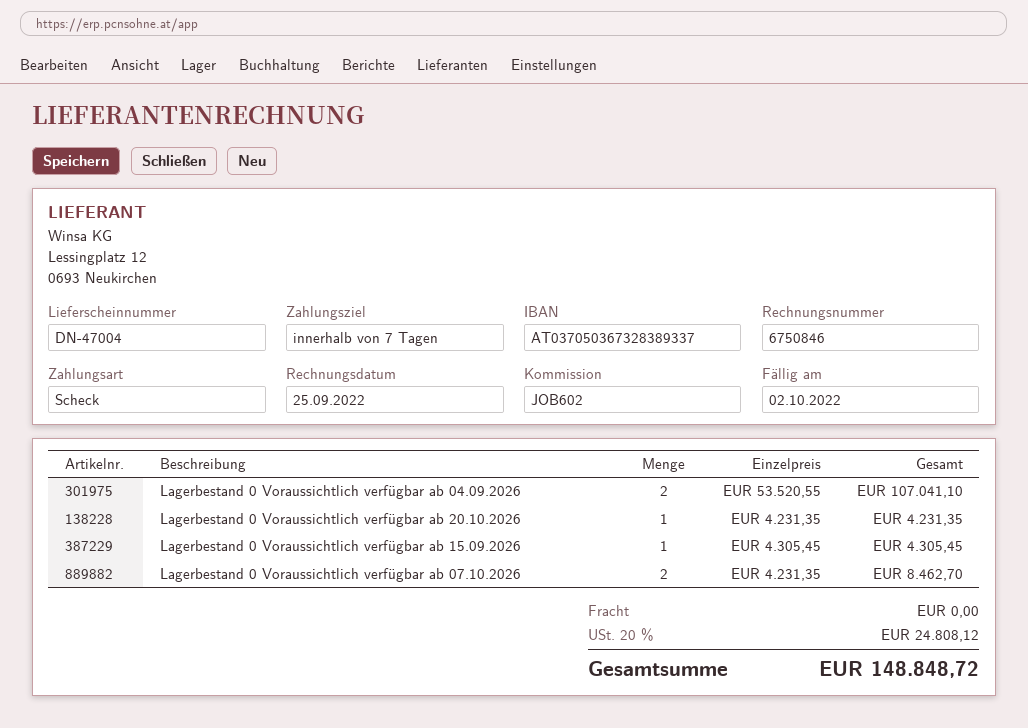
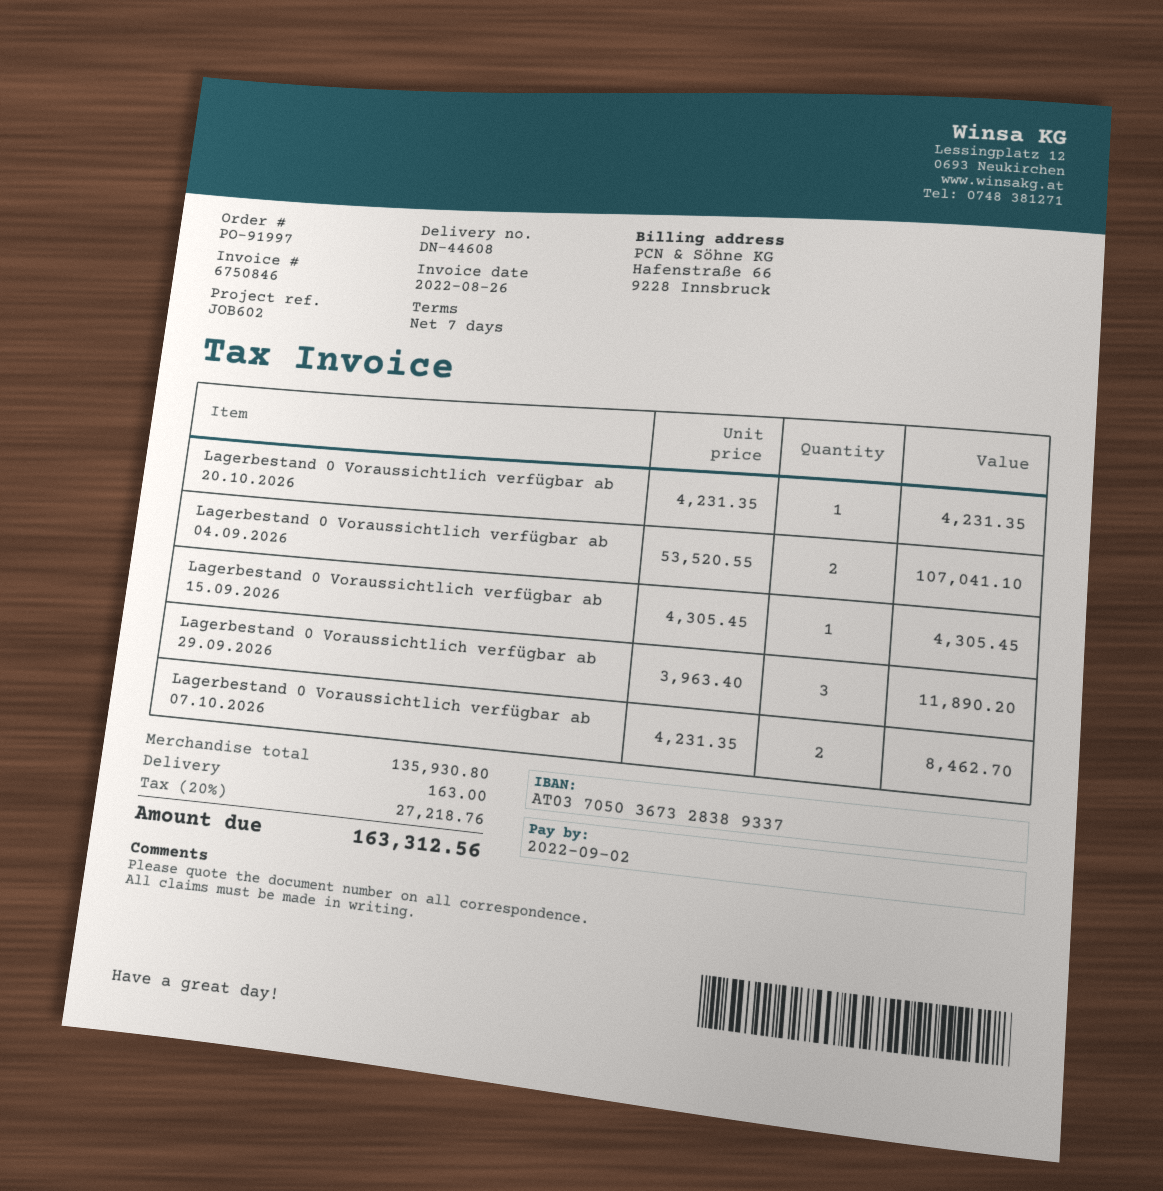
delivery note number: DN-47004 -> DN-44608
invoice date: 2022-09-25 -> 2022-08-26
due date: 2022-10-02 -> 2022-09-02
Lagerbestand 0 Voraussichtlich verfügbar ab 29.09.2026: none -> 3 x 3963.40 = 11890.20
shipping: 0.00 -> 163.00
tax: 20% = 24808.12 -> 20% = 27218.76
total: 148848.72 -> 163312.56

